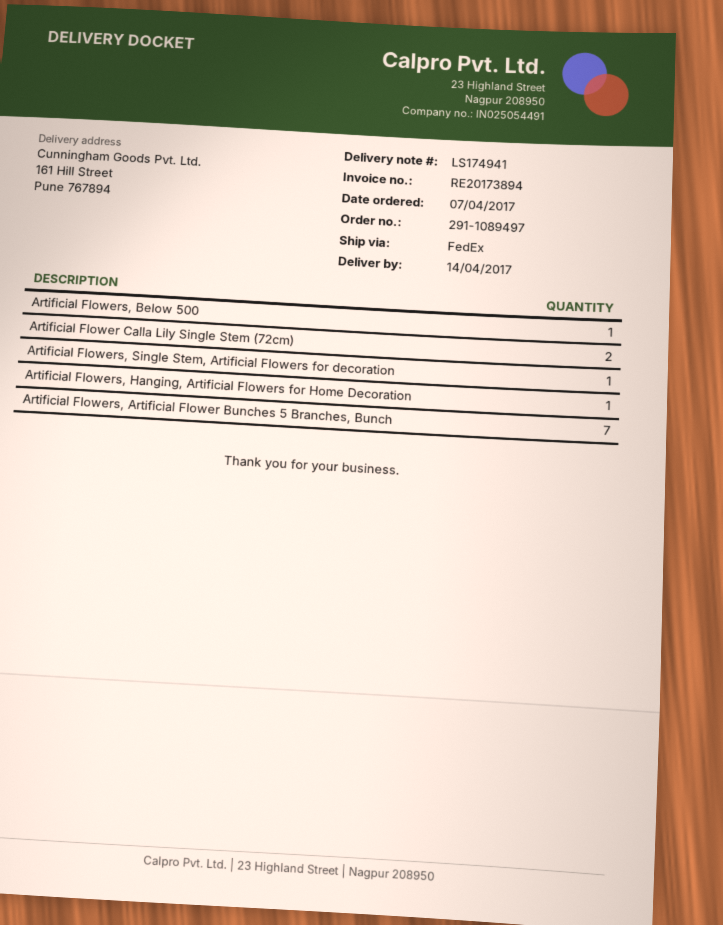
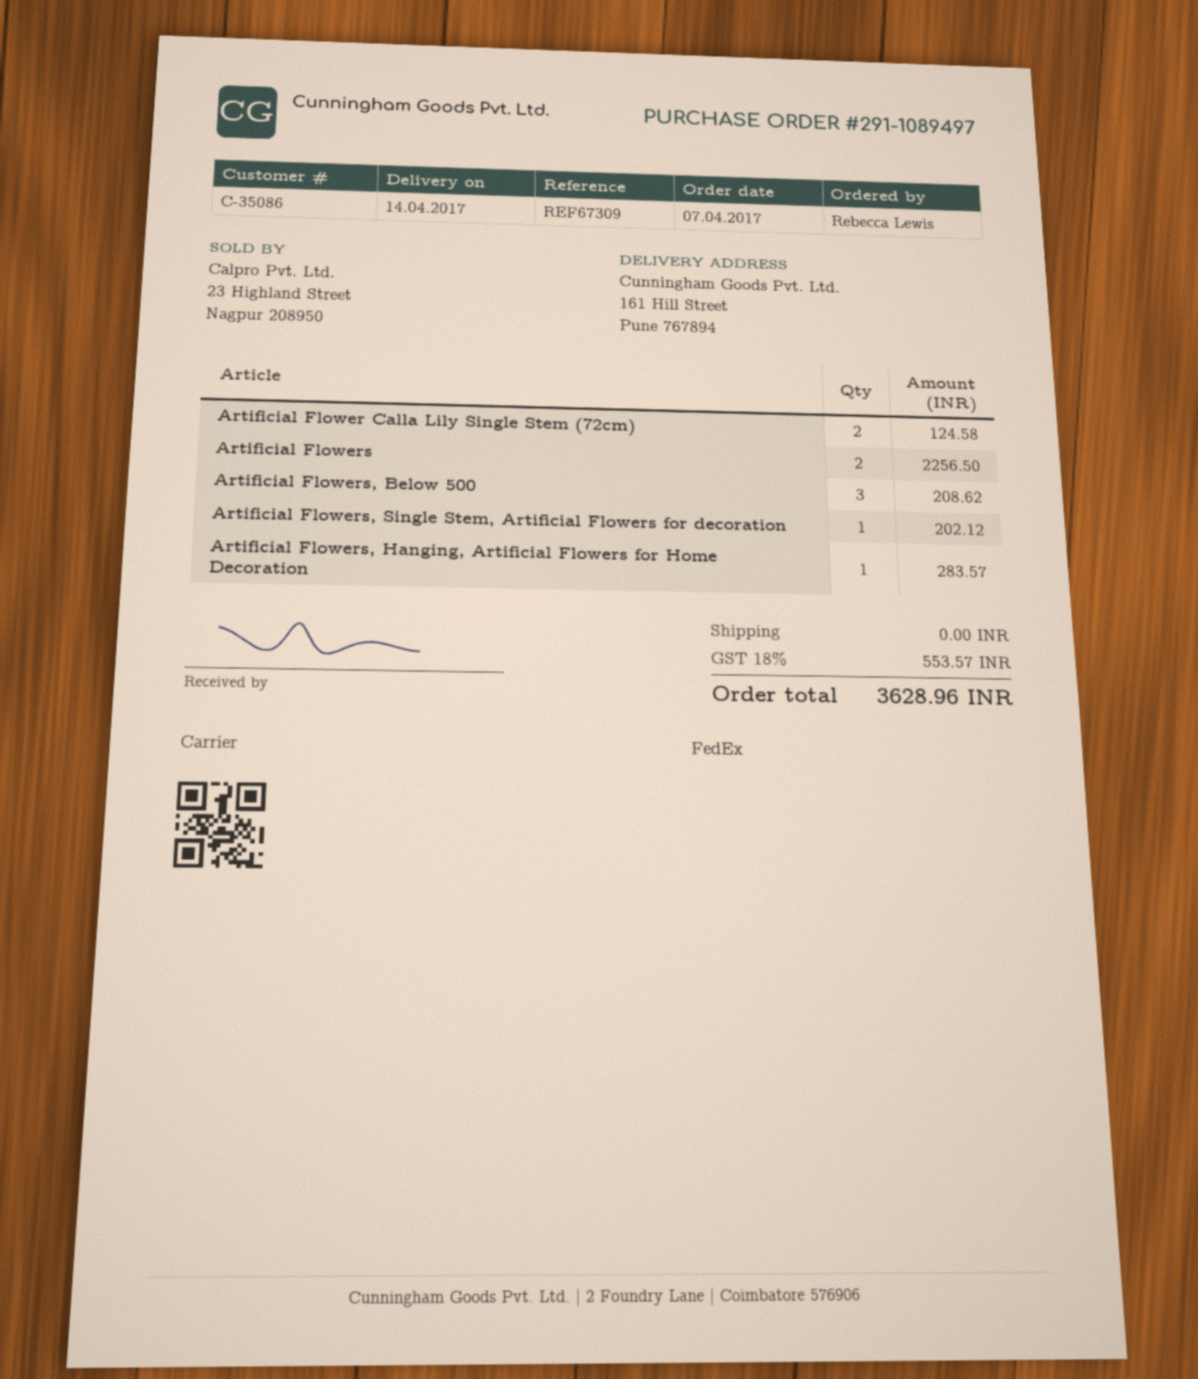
Artificial Flowers, Below 500: 1 -> 3
Artificial Flowers, Artificial Flower Bunches 5 Branches, Bunch: 7 -> none
Artificial Flowers: none -> 2

